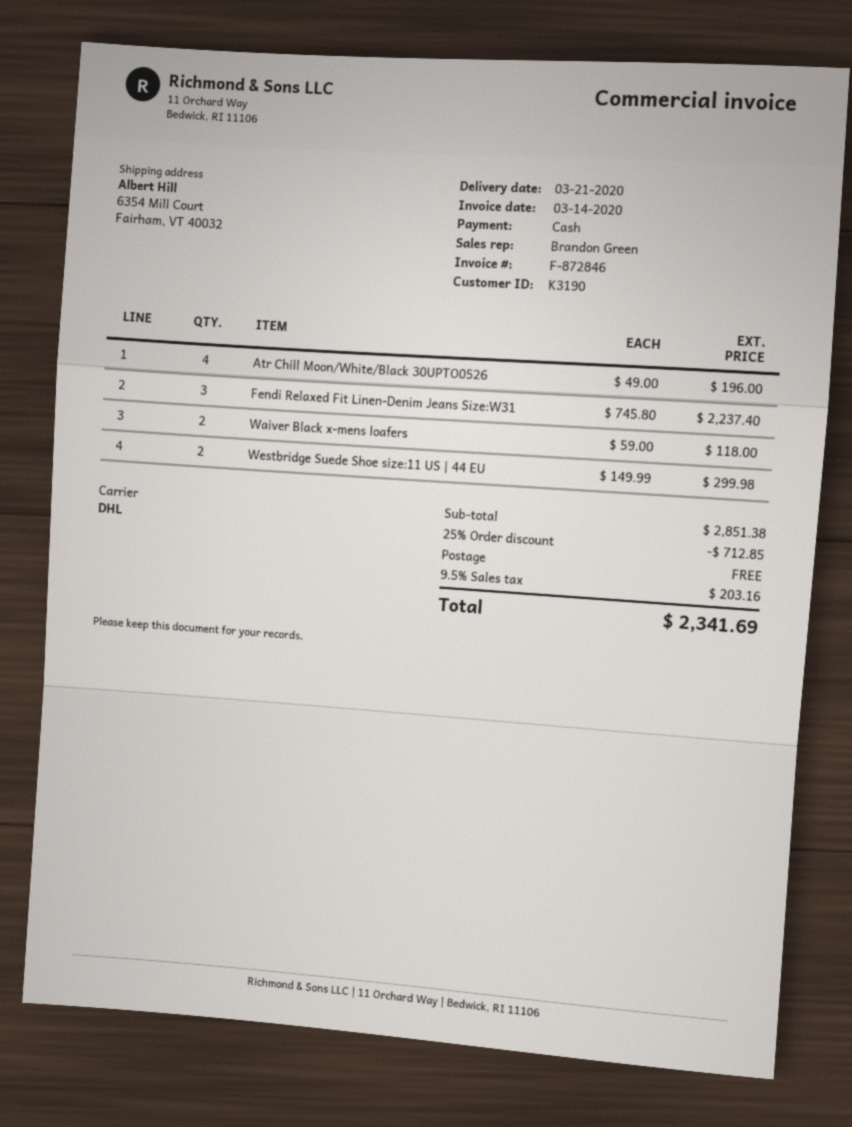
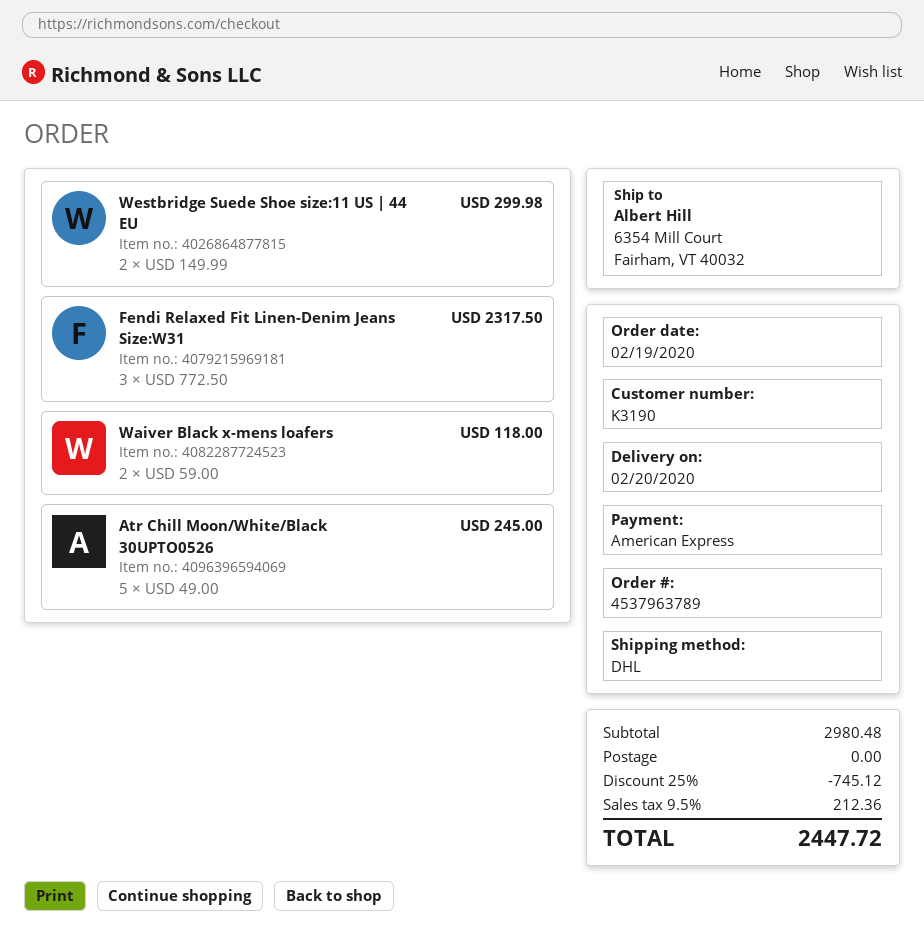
delivery date: 2020-03-21 -> 2020-02-20
payment method: cash -> American Express
Atr Chill Moon/White/Black 30UPTO0526: 4 x 49.00 = 196.00 -> 5 x 49.00 = 245.00
Fendi Relaxed Fit Linen-Denim Jeans Size:W31: 3 x 745.80 = 2237.40 -> 3 x 772.50 = 2317.50
subtotal: 2851.38 -> 2980.48
discount: 25% = 712.85 -> 25% = 745.12
tax: 9.5% = 203.16 -> 9.5% = 212.36
total: 2341.69 -> 2447.72

